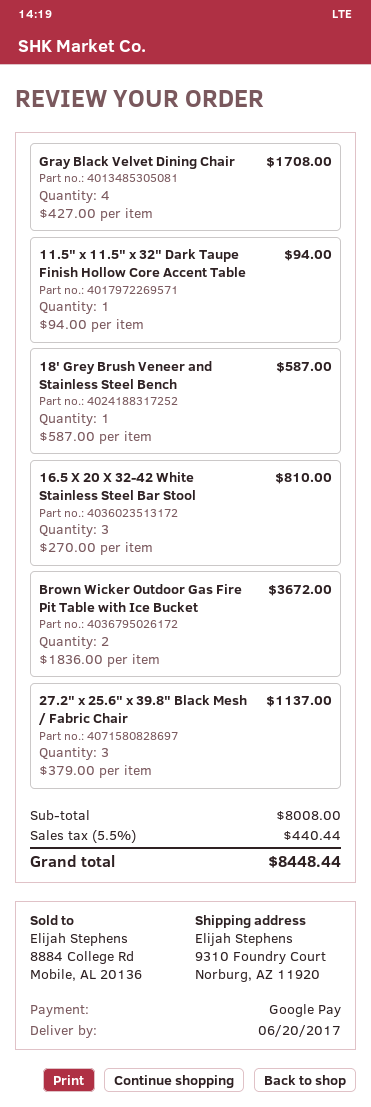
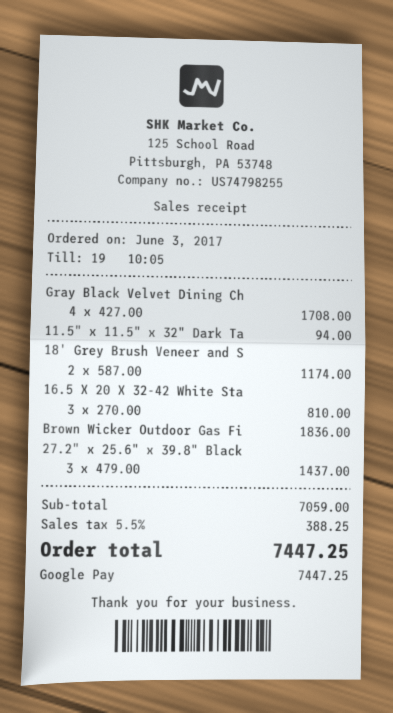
18' Grey Brush Veneer and Stainless Steel Bench: 1 x 587.00 = 587.00 -> 2 x 587.00 = 1174.00
Brown Wicker Outdoor Gas Fire Pit Table with Ice Bucket: 2 x 1836.00 = 3672.00 -> 1 x 1836.00 = 1836.00
27.2" x 25.6" x 39.8" Black Mesh / Fabric Chair: 3 x 379.00 = 1137.00 -> 3 x 479.00 = 1437.00
subtotal: 8008.00 -> 7059.00
tax: 5.5% = 440.44 -> 5.5% = 388.25
total: 8448.44 -> 7447.25

